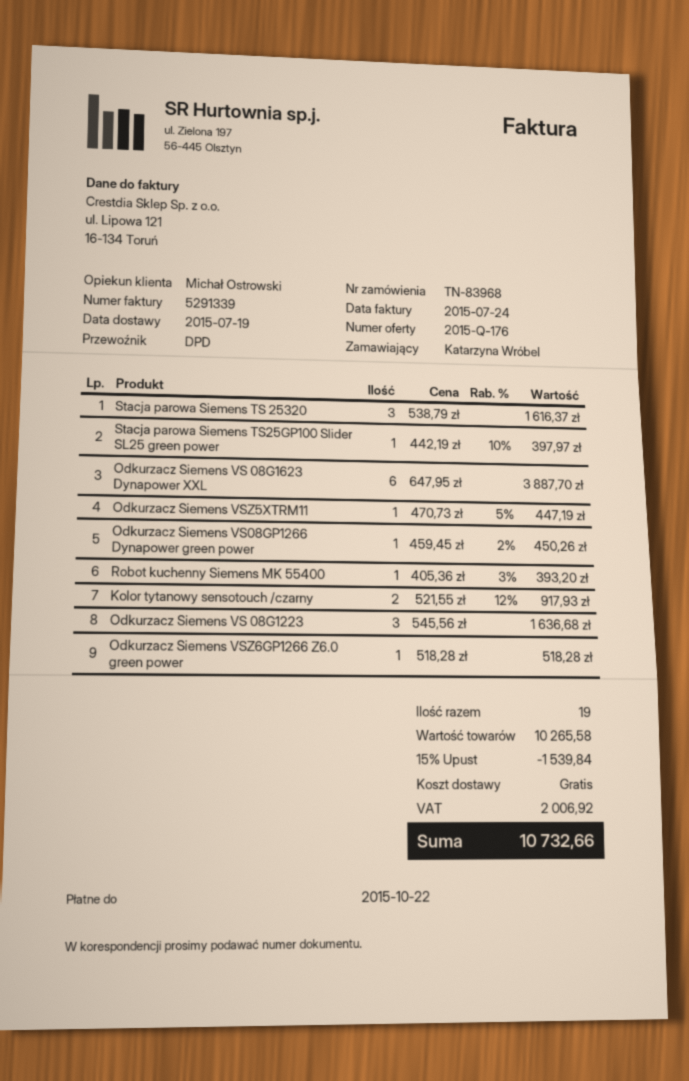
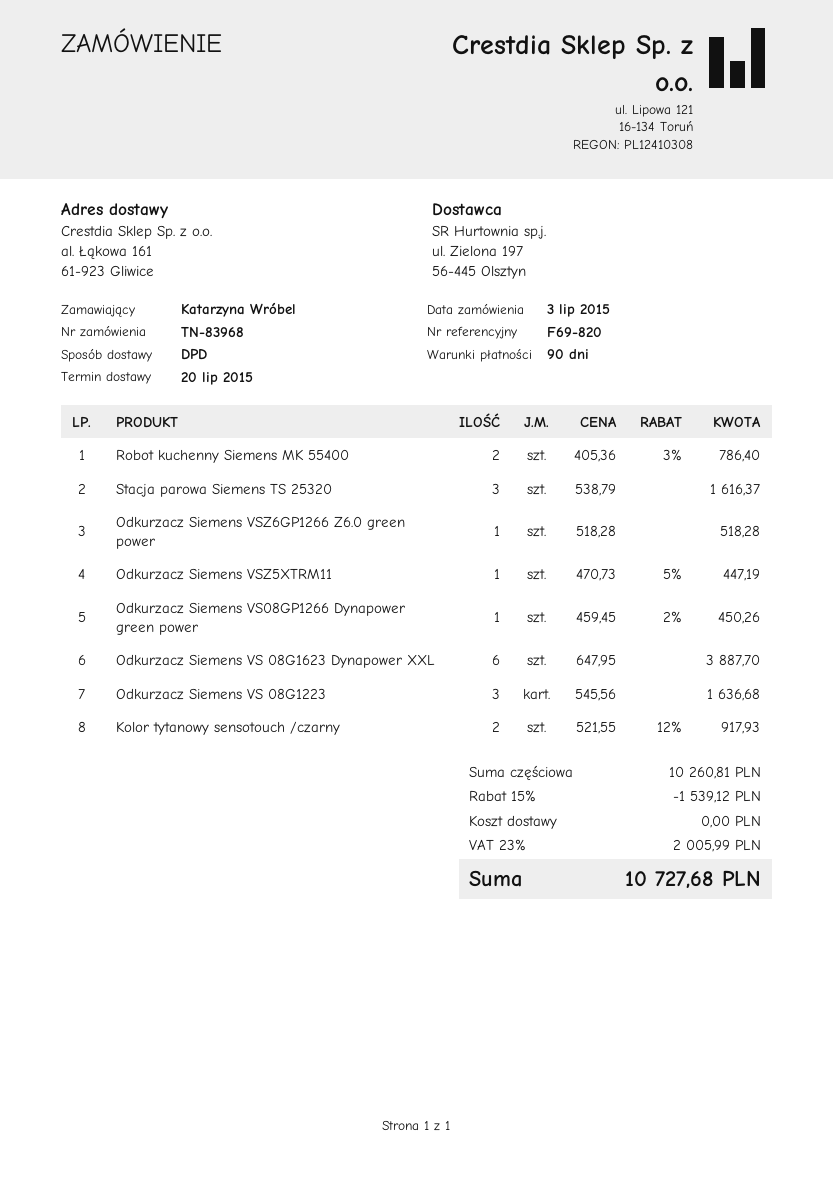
delivery date: 2015-07-19 -> 2015-07-20
Stacja parowa Siemens TS25GP100 Slider SL25 green power: 1 x 442.19 - 10% = 397.97 -> none
Robot kuchenny Siemens MK 55400: 1 x 405.36 - 3% = 393.20 -> 2 x 405.36 - 3% = 786.40
subtotal: 10265.58 -> 10260.81
discount: 15% = 1539.84 -> 15% = 1539.12
tax: 2006.92 -> 2005.99
total: 10732.66 -> 10727.68

